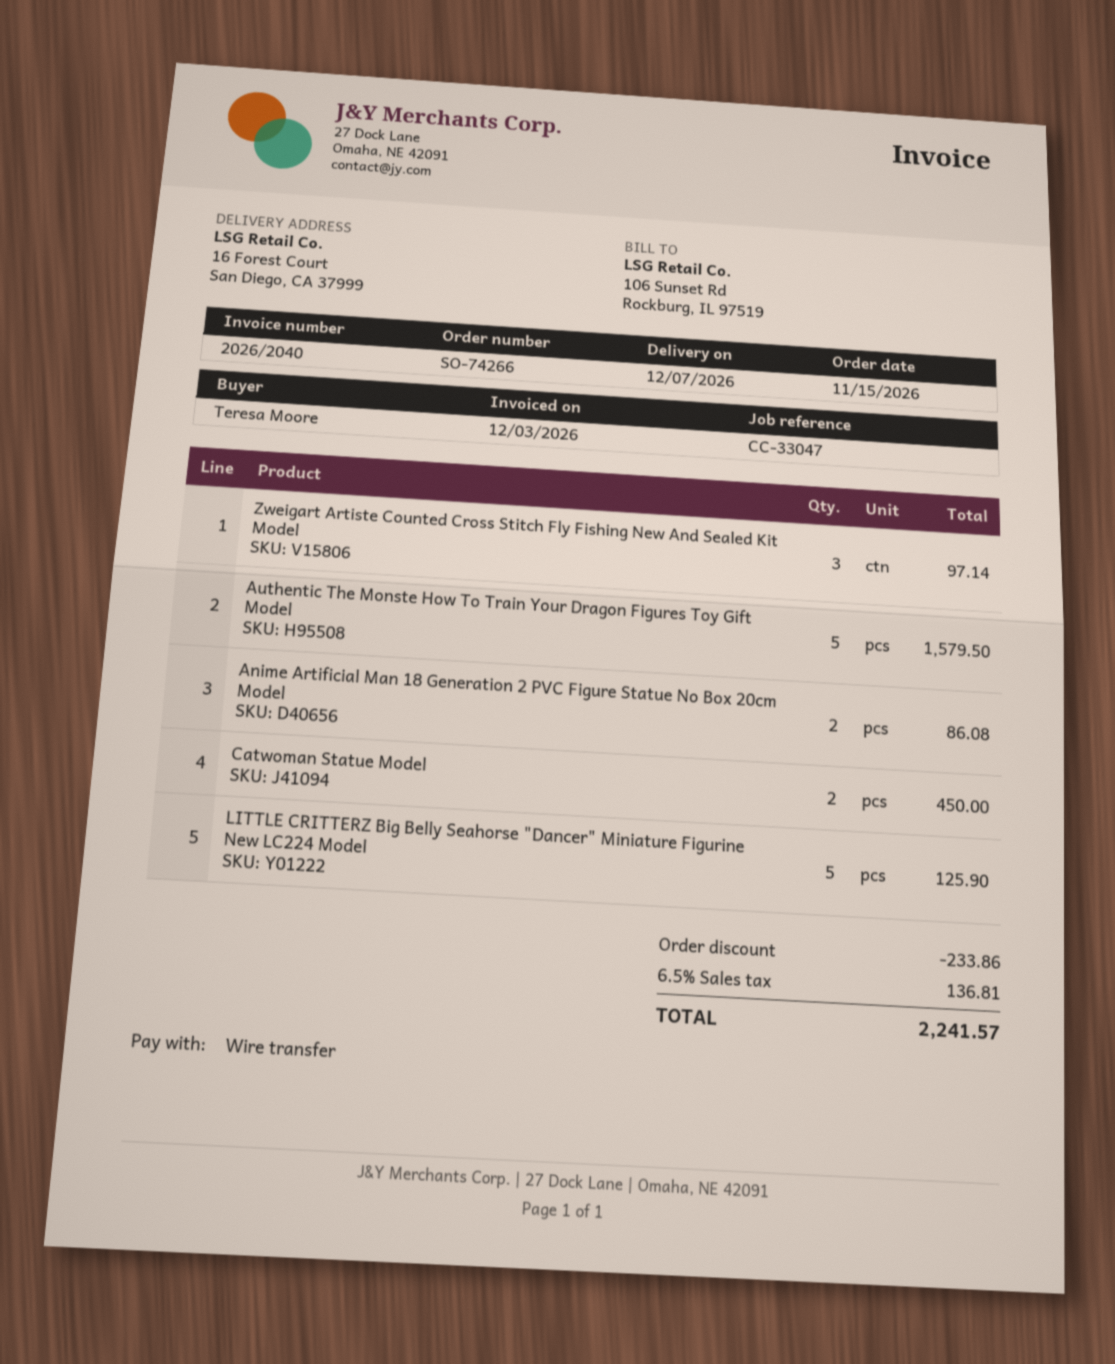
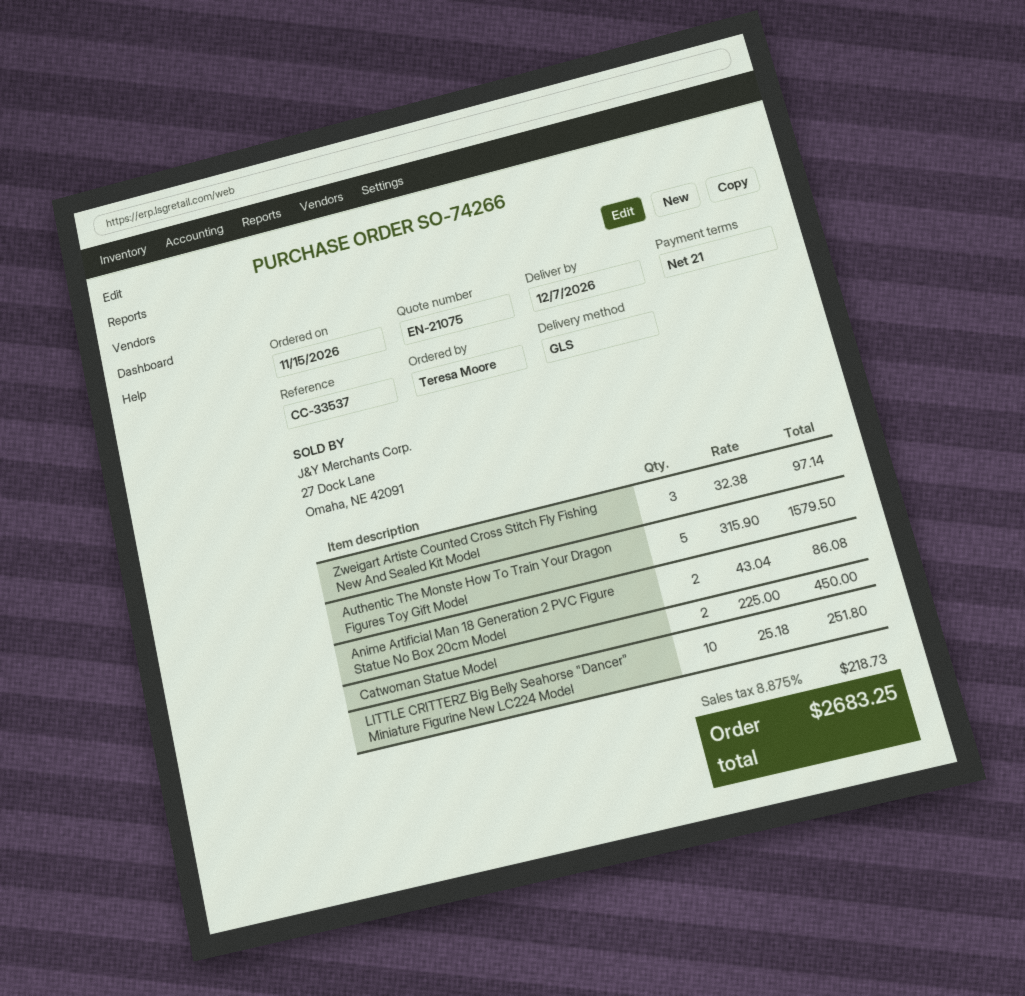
reference: CC-33047 -> CC-33537
LITTLE CRITTERZ Big Belly Seahorse "Dancer" Miniature Figurine New LC224 Model: 5 for 125.90 -> 10 for 251.80
discount: 233.86 -> none
tax: 6.5% = 136.81 -> 8.875% = 218.73
total: 2241.57 -> 2683.25

